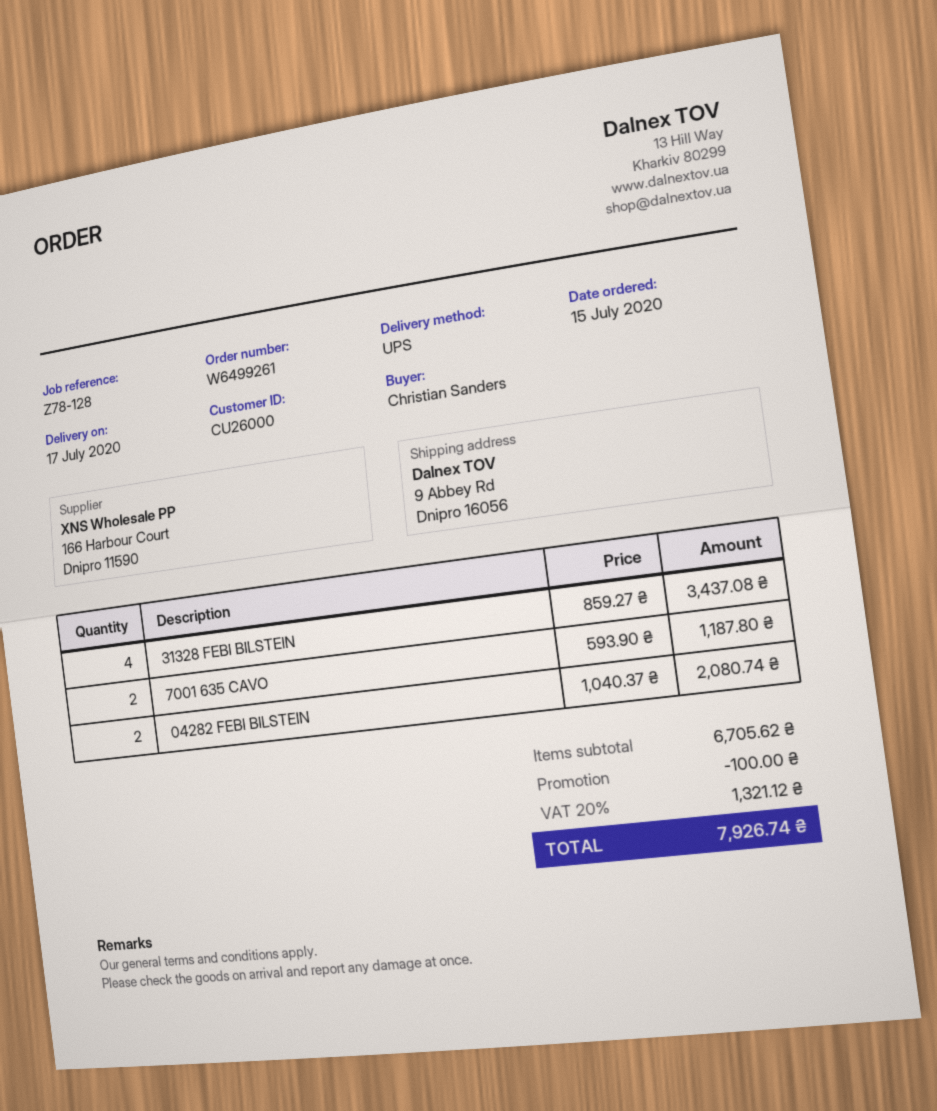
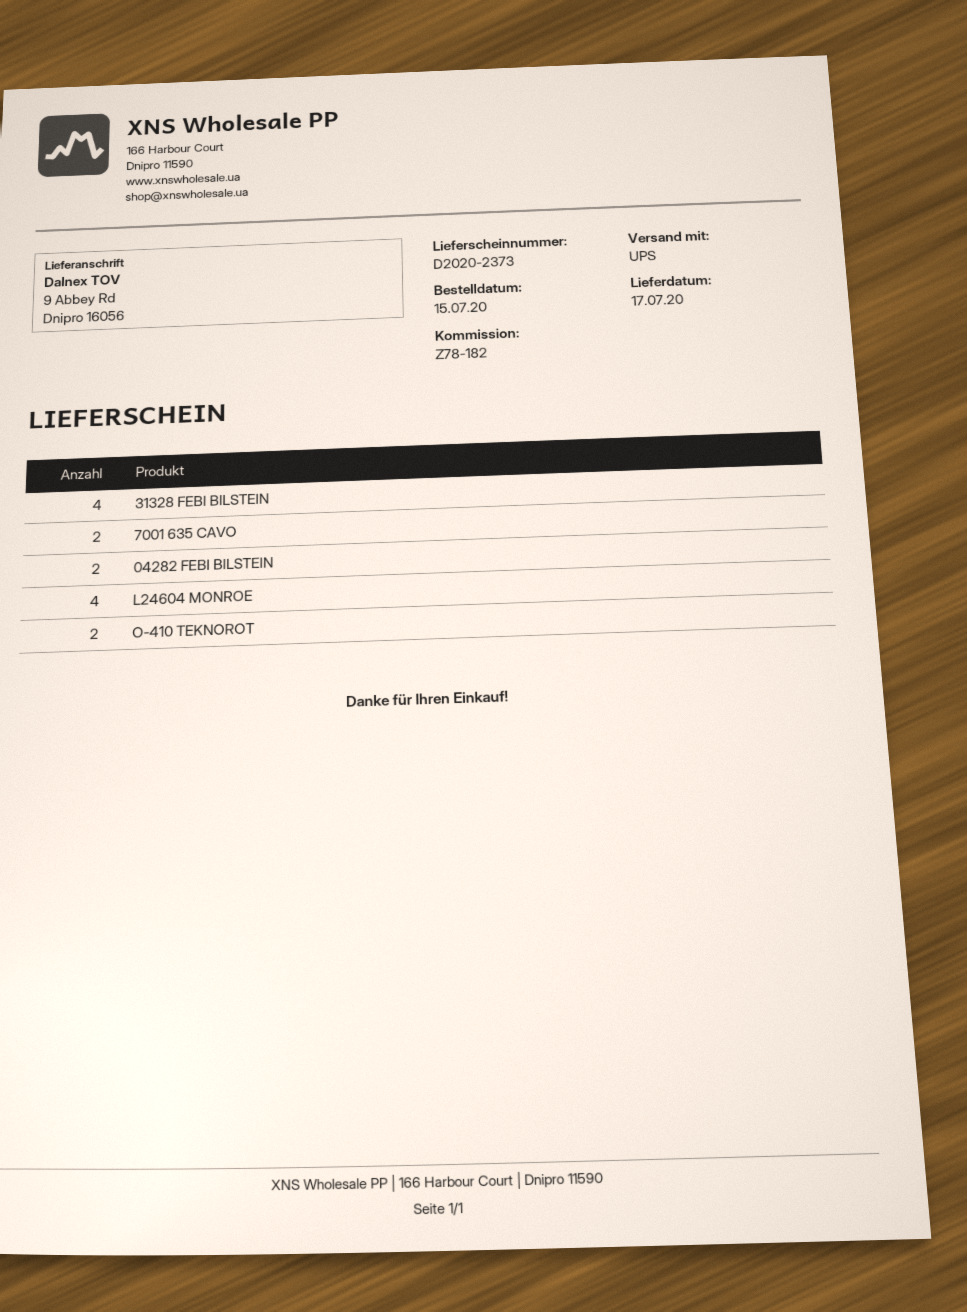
reference: Z78-128 -> Z78-182
L24604 MONROE: none -> 4
O-410 TEKNOROT: none -> 2

